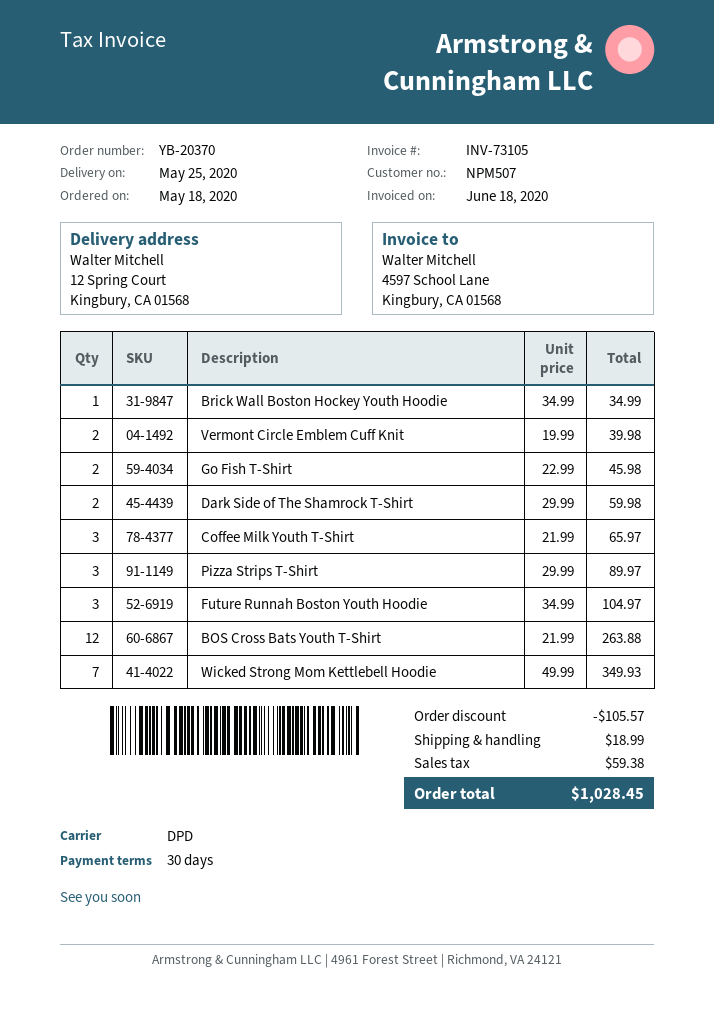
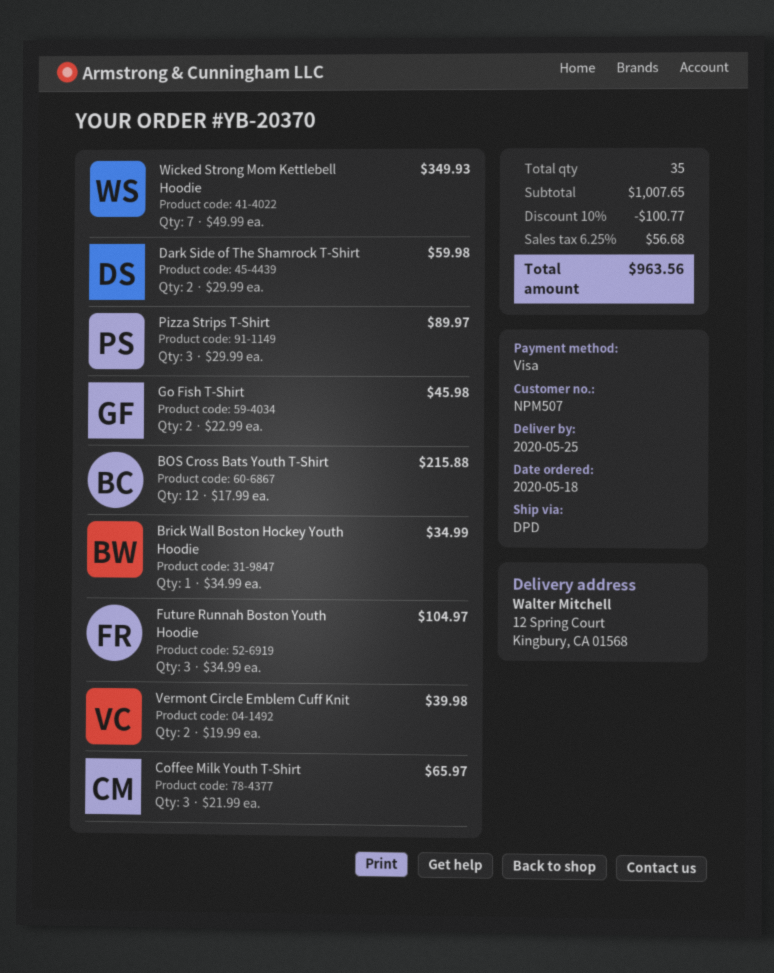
BOS Cross Bats Youth T-Shirt: 12 x 21.99 = 263.88 -> 12 x 17.99 = 215.88
discount: 105.57 -> 100.77
shipping: 18.99 -> none
tax: 59.38 -> 56.68
total: 1028.45 -> 963.56

